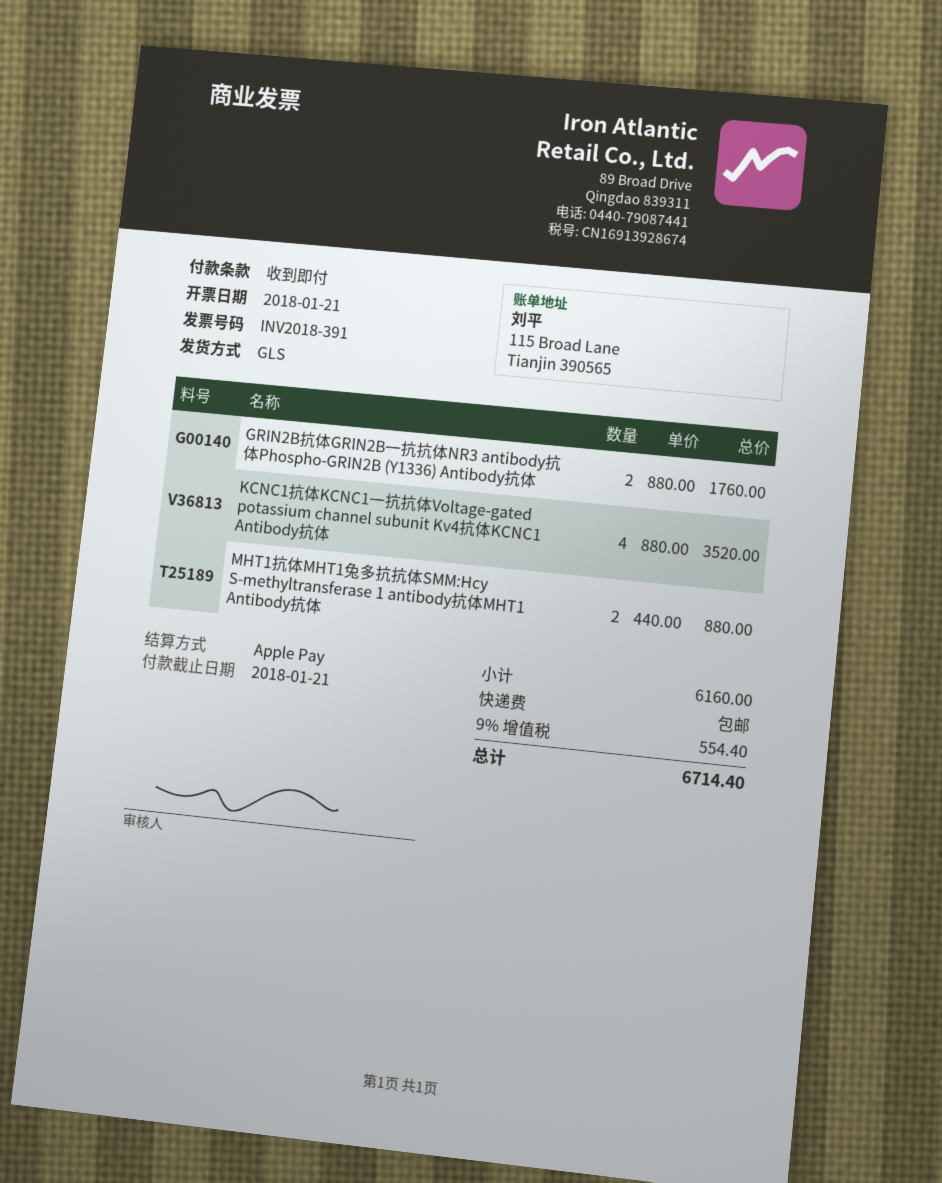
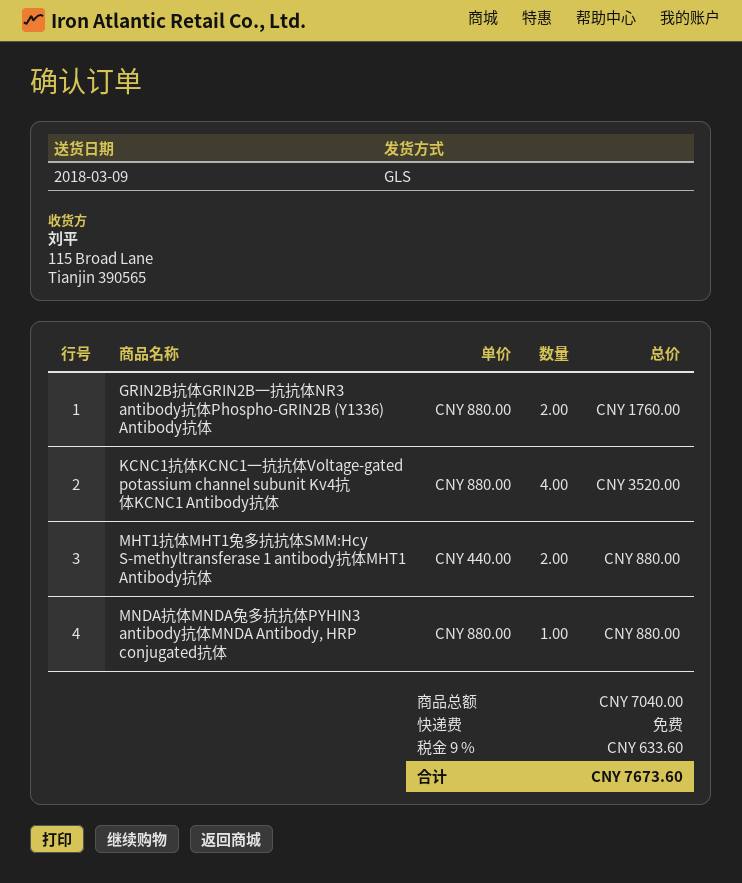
MNDA抗体MNDA兔多抗抗体PYHIN3 antibody抗体MNDA Antibody, HRP conjugated抗体: none -> 1 x 880.00 = 880.00
subtotal: 6160.00 -> 7040.00
tax: 9% = 554.40 -> 9% = 633.60
total: 6714.40 -> 7673.60

